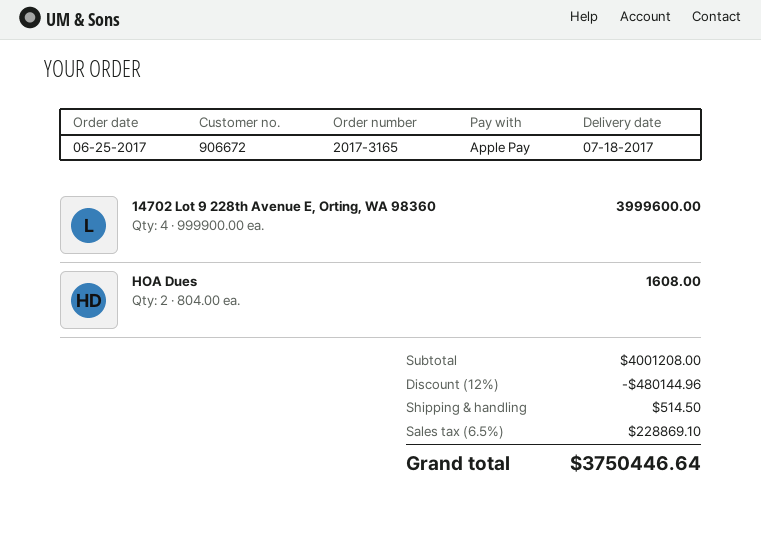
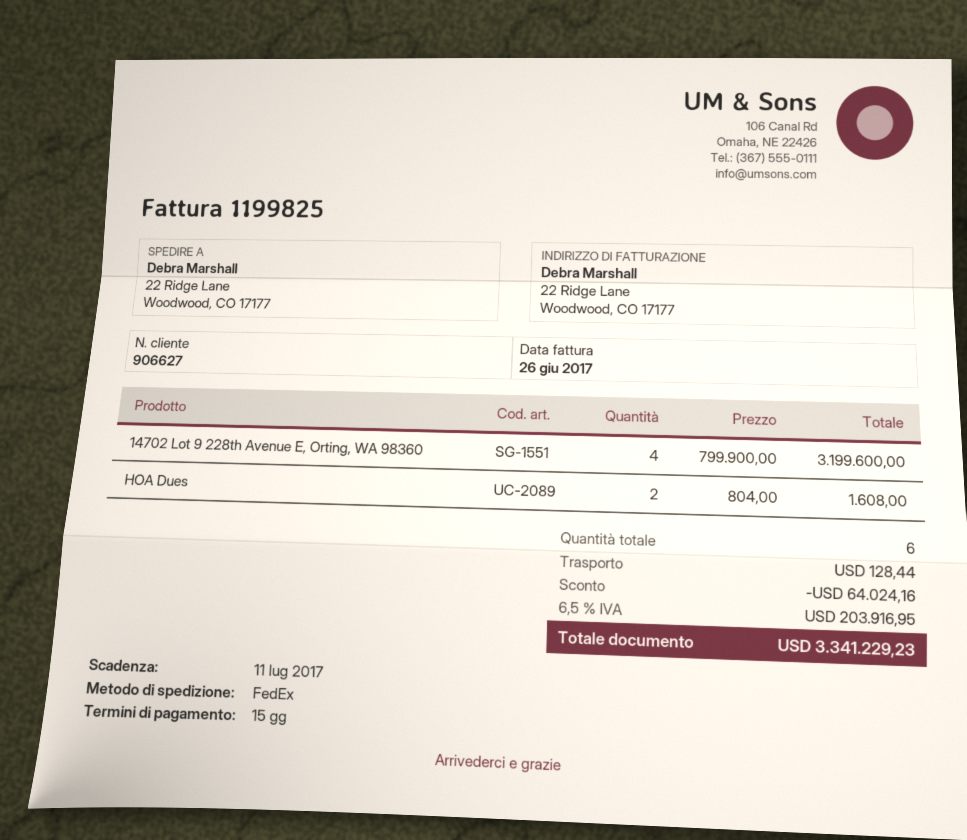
customer number: 906672 -> 906627
14702 Lot 9 228th Avenue E, Orting, WA 98360: 4 x 999900.00 = 3999600.00 -> 4 x 799900.00 = 3199600.00
discount: 480144.96 -> 64024.16
shipping: 514.50 -> 128.44
tax: 6.5% = 228869.10 -> 6.5% = 203916.95
total: 3750446.64 -> 3341229.23

